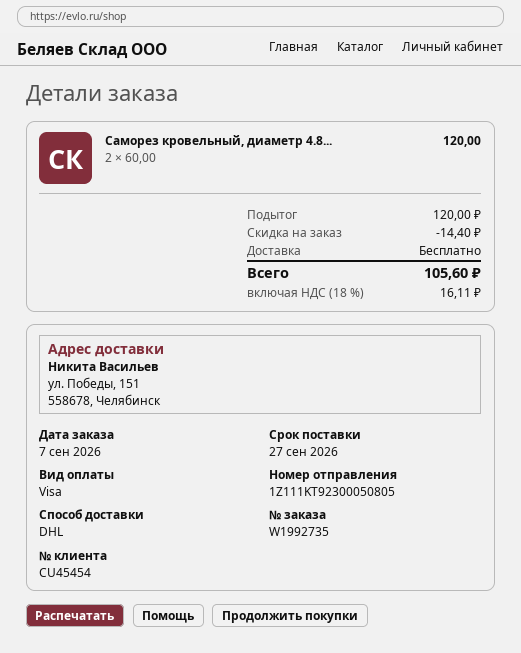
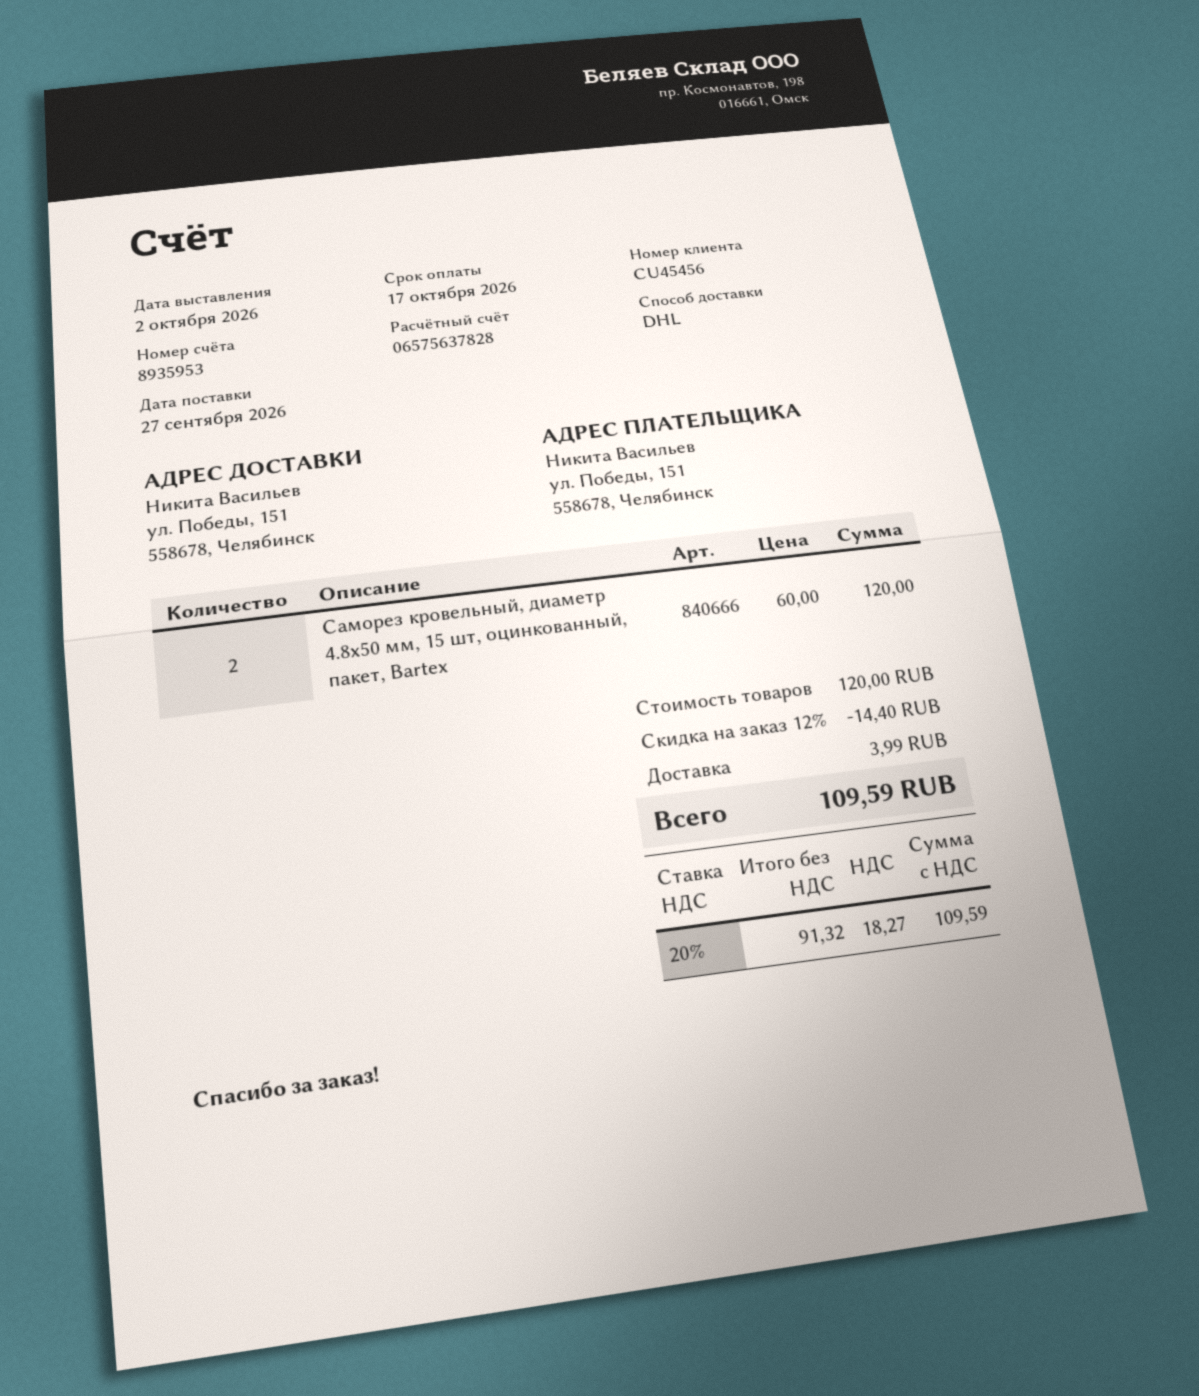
customer number: CU45454 -> CU45456
shipping: 0.00 -> 3.99
tax: 18% = 16.11 -> 20% = 18.27
total: 105.60 -> 109.59

